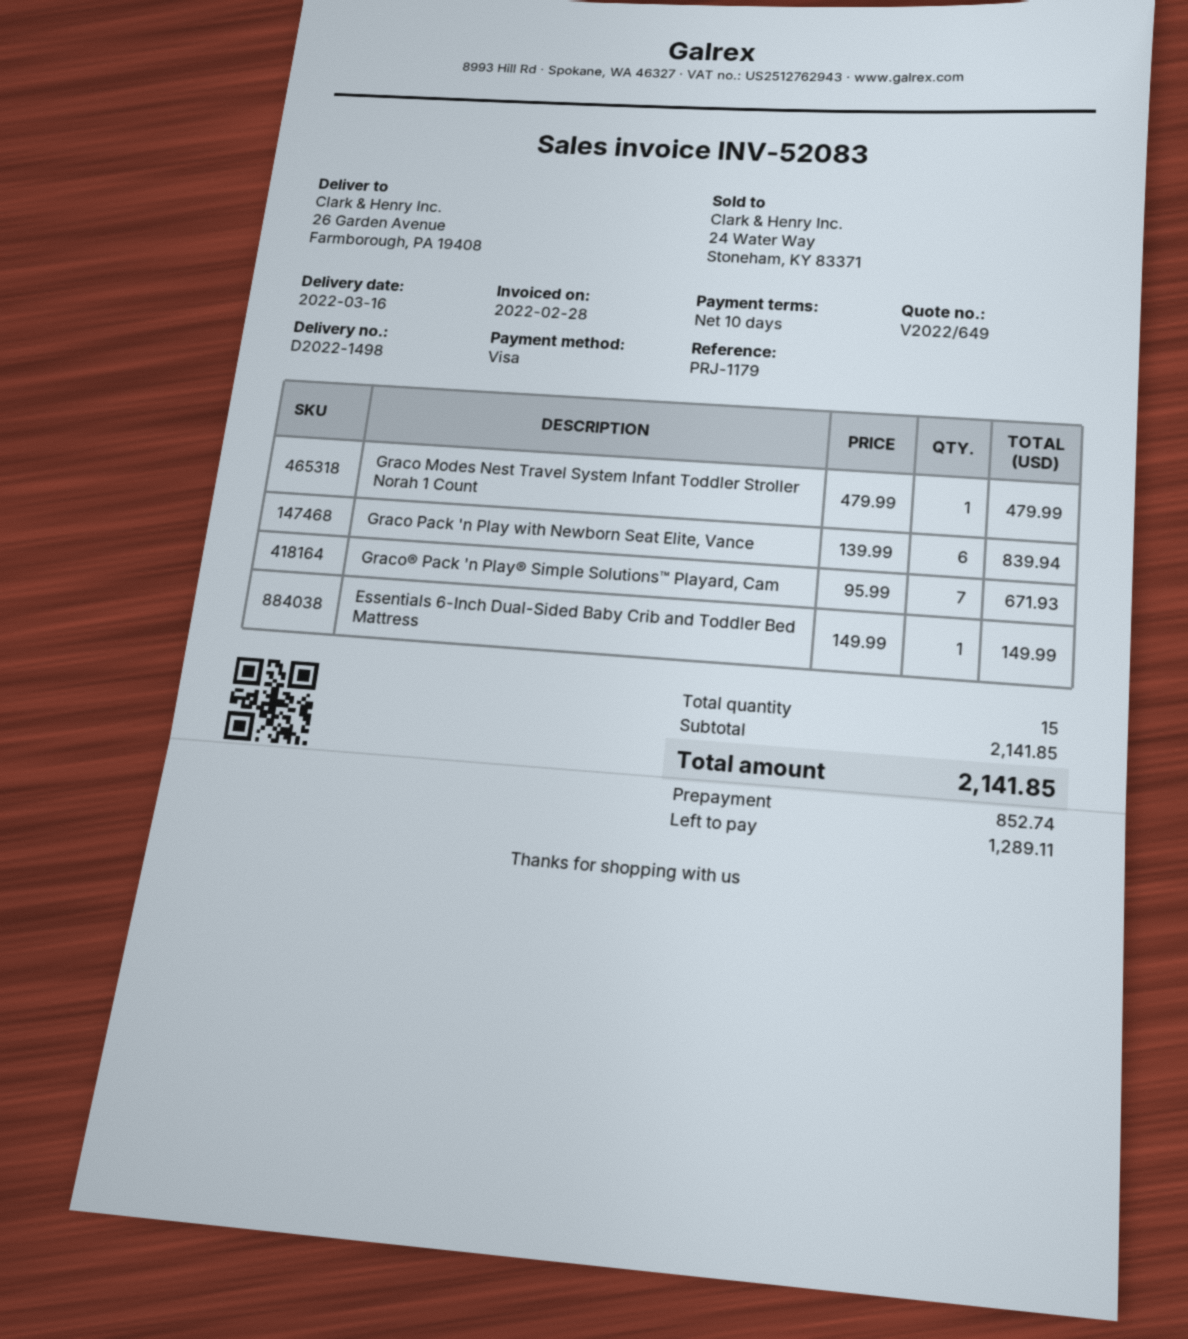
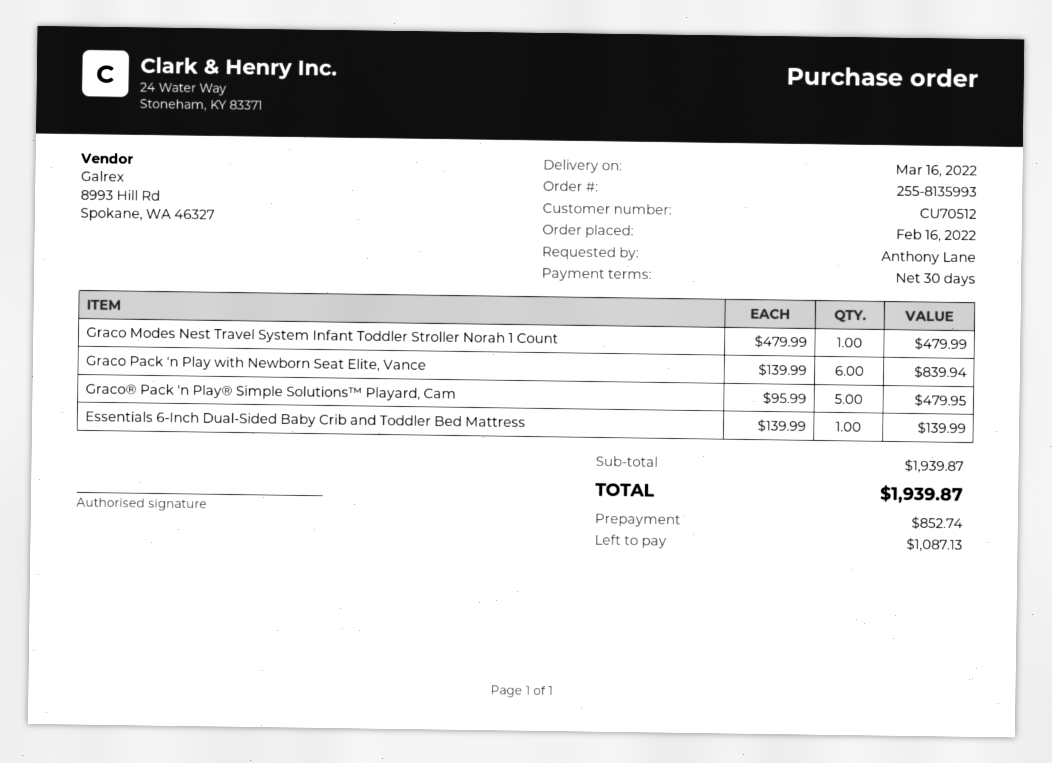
payment terms: 10 days -> 30 days
Graco® Pack 'n Play® Simple Solutions™ Playard, Cam: 7 x 95.99 = 671.93 -> 5 x 95.99 = 479.95
Essentials 6-Inch Dual-Sided Baby Crib and Toddler Bed Mattress: 1 x 149.99 = 149.99 -> 1 x 139.99 = 139.99
subtotal: 2141.85 -> 1939.87
total: 2141.85 -> 1939.87
balance: 1289.11 -> 1087.13

